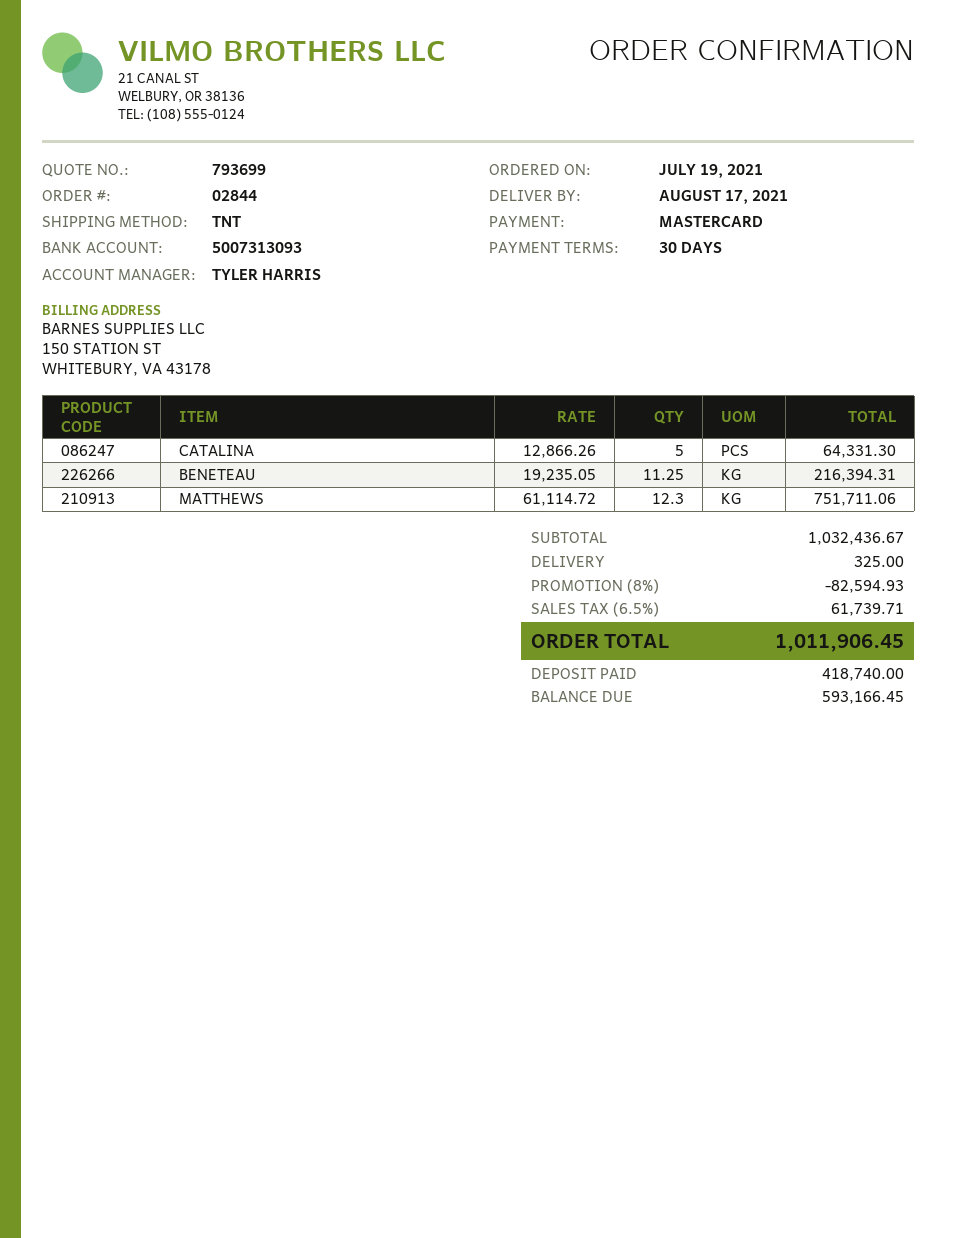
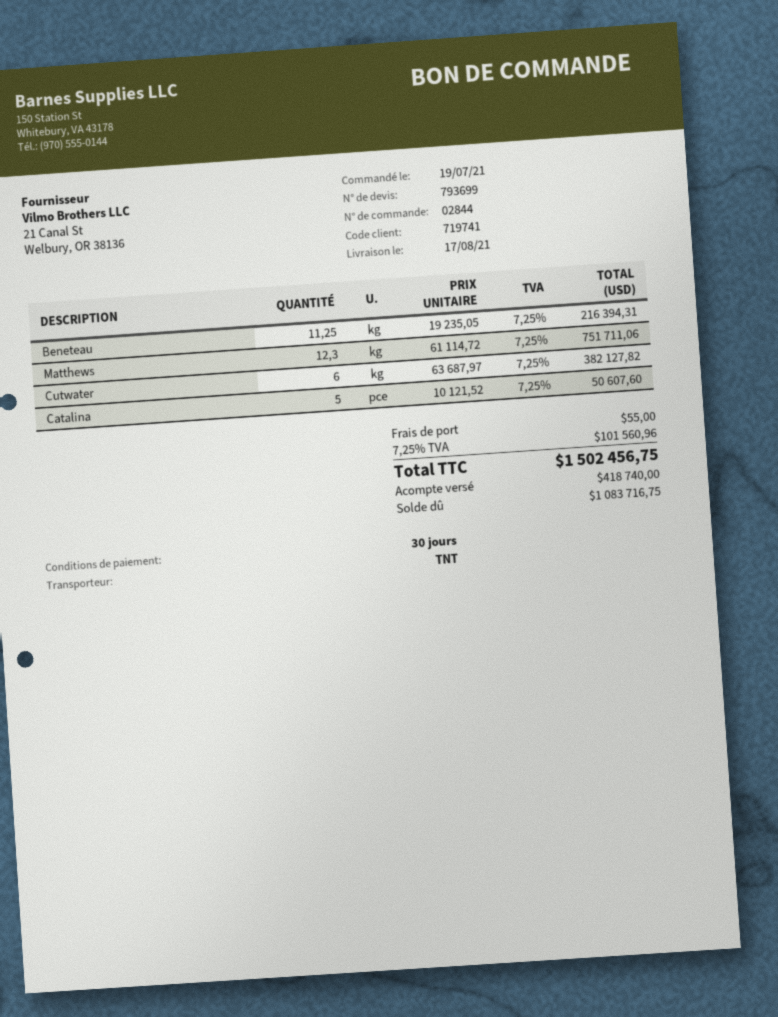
CATALINA: 5 x 12866.26 = 64331.30 -> 5 x 10121.52 = 50607.60
Cutwater: none -> 6 x 63687.97 = 382127.82
discount: 8% = 82594.93 -> none
shipping: 325.00 -> 55.00
tax: 6.5% = 61739.71 -> 7.25% = 101560.96
total: 1011906.45 -> 1502456.75
balance: 593166.45 -> 1083716.75

